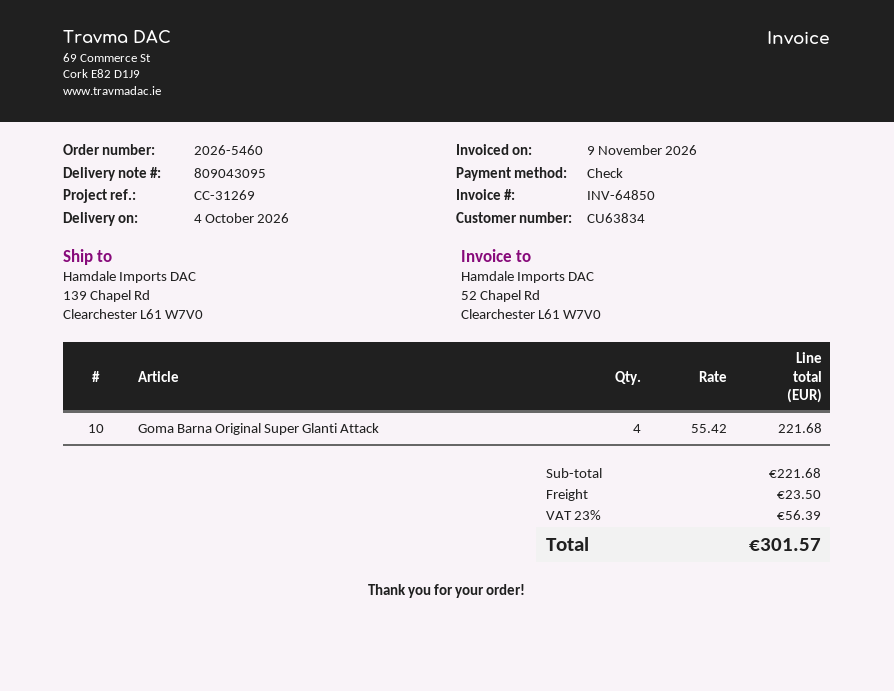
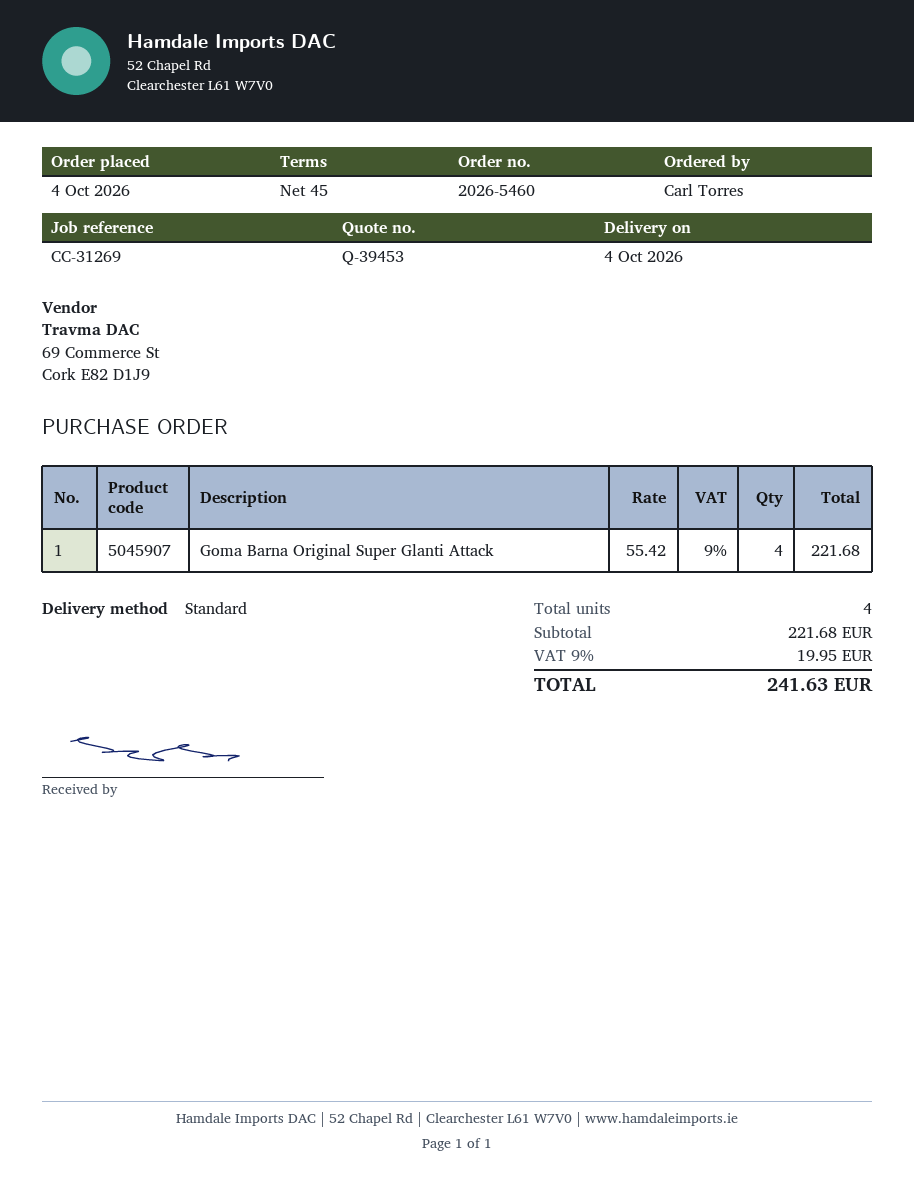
shipping: 23.50 -> none
tax: 23% = 56.39 -> 9% = 19.95
total: 301.57 -> 241.63

